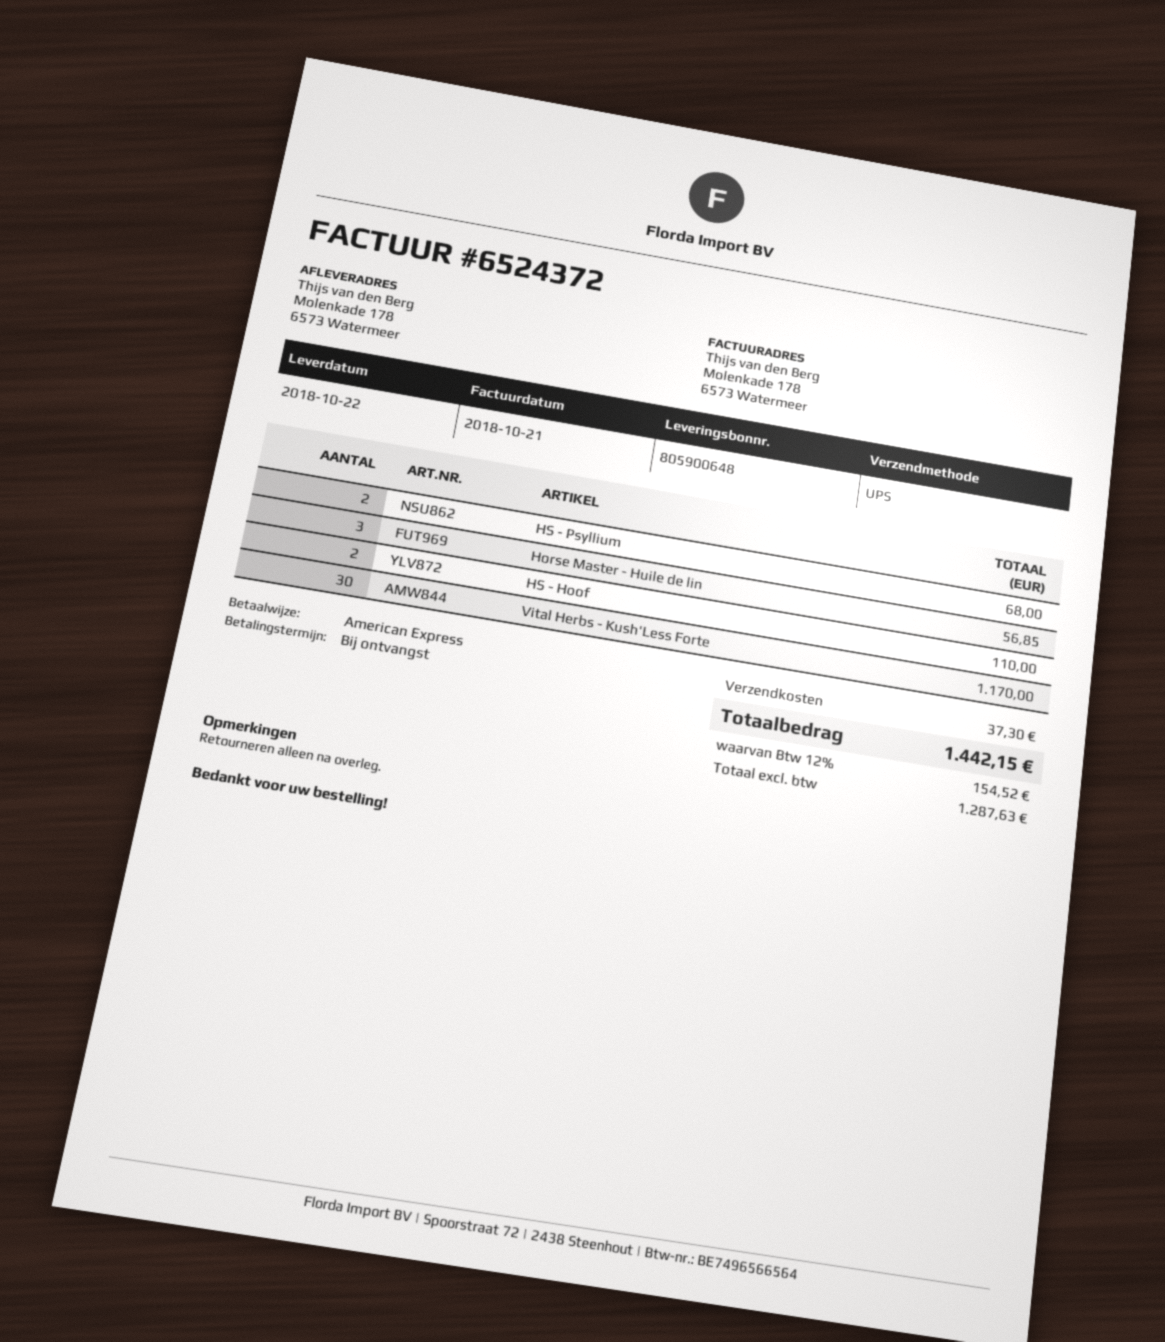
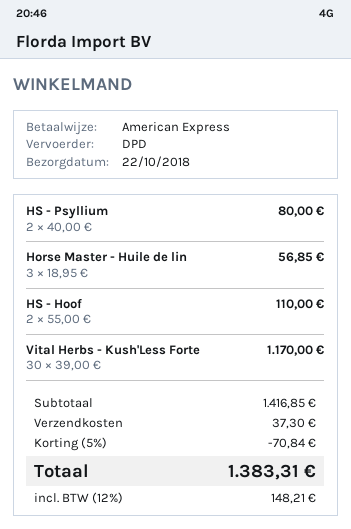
shipping method: UPS -> DPD
HS - Psyllium: 2 for 68.00 -> 2 for 80.00
discount: none -> 5% = 70.84
tax: 12% = 154.52 -> 12% = 148.21
total: 1442.15 -> 1383.31

